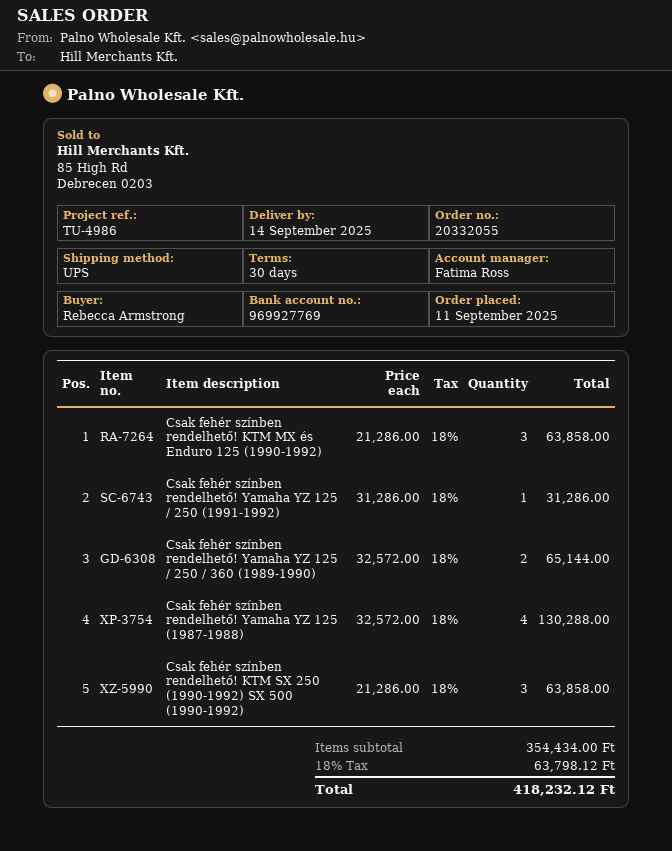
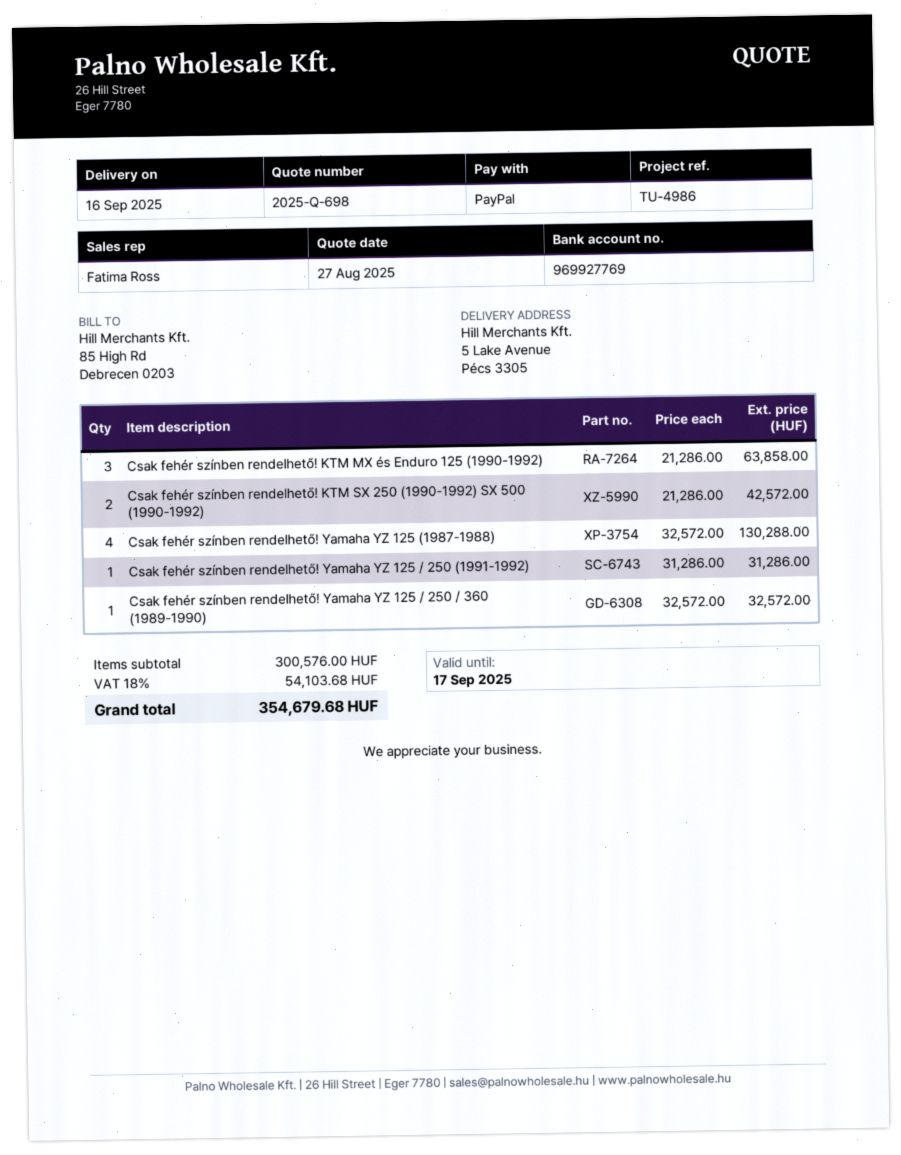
delivery date: 2025-09-14 -> 2025-09-16
Csak fehér színben rendelhető! Yamaha YZ 125 / 250 / 360 (1989-1990): 2 x 32572.00 = 65144.00 -> 1 x 32572.00 = 32572.00
Csak fehér színben rendelhető! KTM SX 250 (1990-1992) SX 500 (1990-1992): 3 x 21286.00 = 63858.00 -> 2 x 21286.00 = 42572.00
subtotal: 354434.00 -> 300576.00
tax: 18% = 63798.12 -> 18% = 54103.68
total: 418232.12 -> 354679.68

